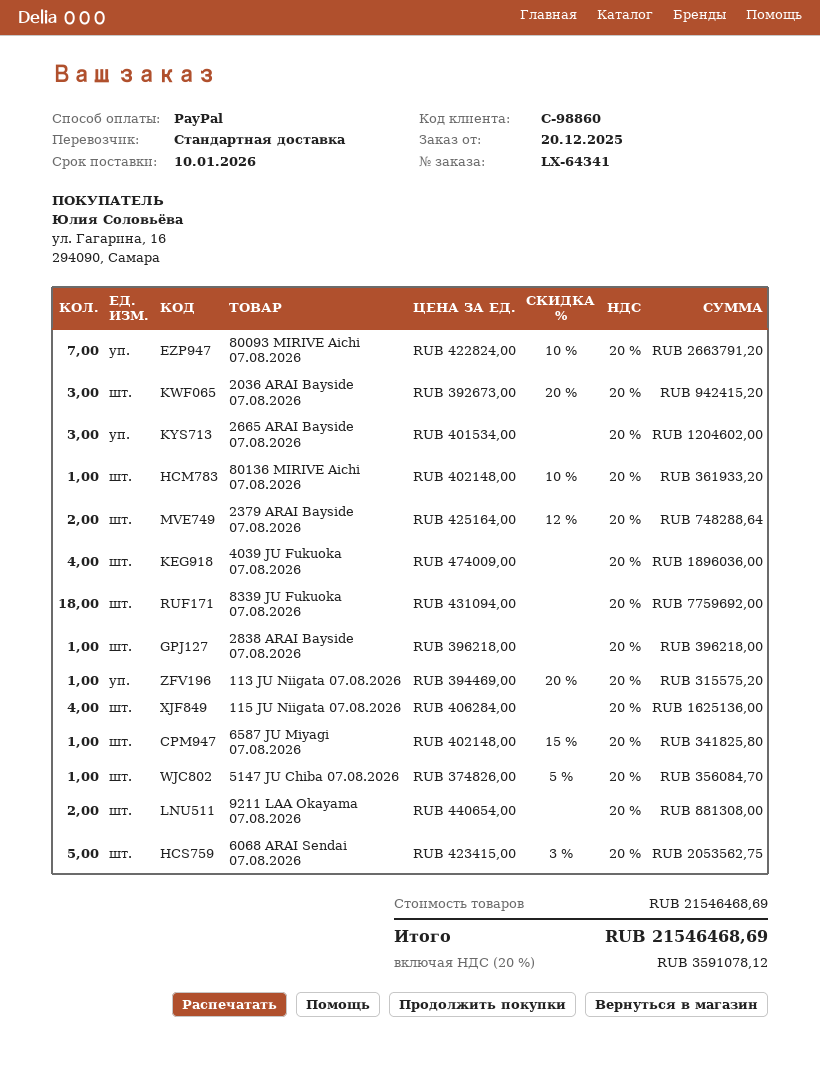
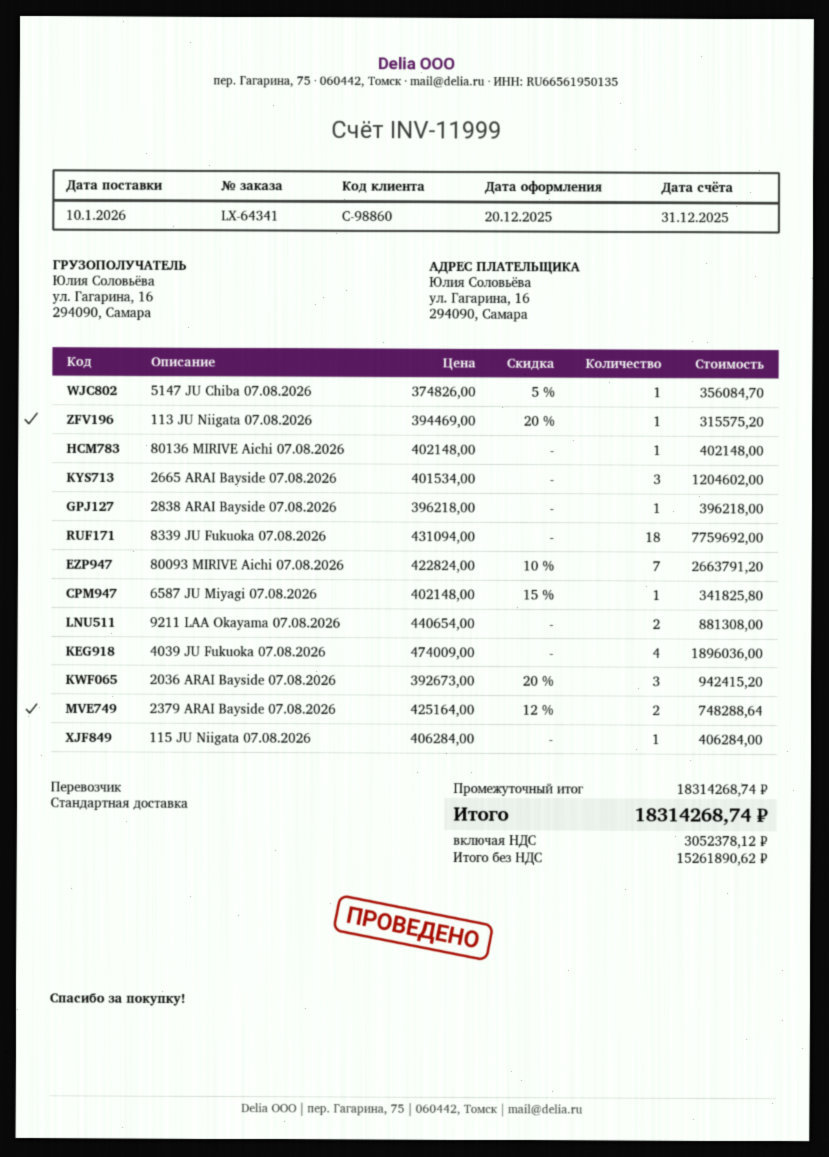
80136 MIRIVE Aichi 07.08.2026: 1 x 402148.00 - 10% = 361933.20 -> 1 x 402148.00 = 402148.00
115 JU Niigata 07.08.2026: 4 x 406284.00 = 1625136.00 -> 1 x 406284.00 = 406284.00
6068 ARAI Sendai 07.08.2026: 5 x 423415.00 - 3% = 2053562.75 -> none
subtotal: 21546468.69 -> 18314268.74
tax: 3591078.12 -> 3052378.12
total: 21546468.69 -> 18314268.74

